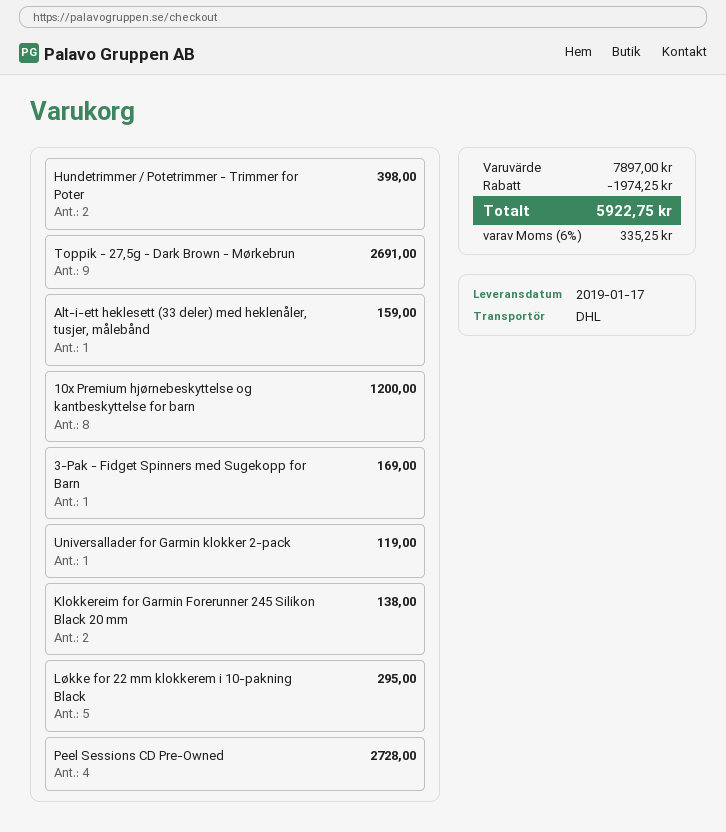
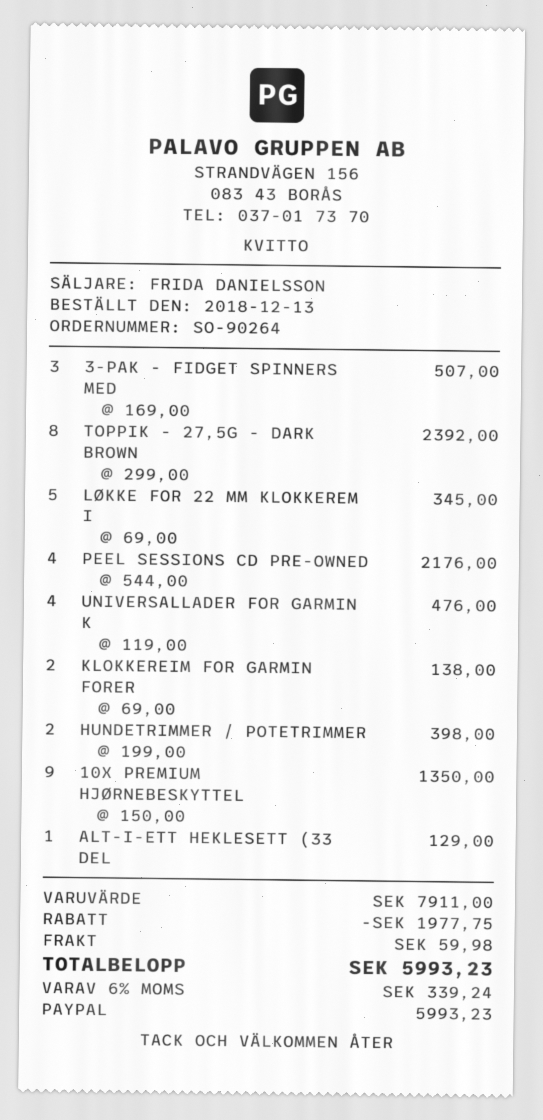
Toppik - 27,5g - Dark Brown - Mørkebrun: 9 for 2691.00 -> 8 for 2392.00
Alt-i-ett heklesett (33 deler) med heklenåler, tusjer, målebånd: 1 for 159.00 -> 1 for 129.00
10x Premium hjørnebeskyttelse og kantbeskyttelse for barn: 8 for 1200.00 -> 9 for 1350.00
3-Pak - Fidget Spinners med Sugekopp for Barn: 1 for 169.00 -> 3 for 507.00
Universallader for Garmin klokker 2-pack: 1 for 119.00 -> 4 for 476.00
Løkke for 22 mm klokkerem i 10-pakning Black: 5 for 295.00 -> 5 for 345.00
Peel Sessions CD Pre-Owned: 4 for 2728.00 -> 4 for 2176.00
subtotal: 7897.00 -> 7911.00
discount: 1974.25 -> 1977.75
shipping: none -> 59.98
tax: 6% = 335.25 -> 6% = 339.24
total: 5922.75 -> 5993.23

